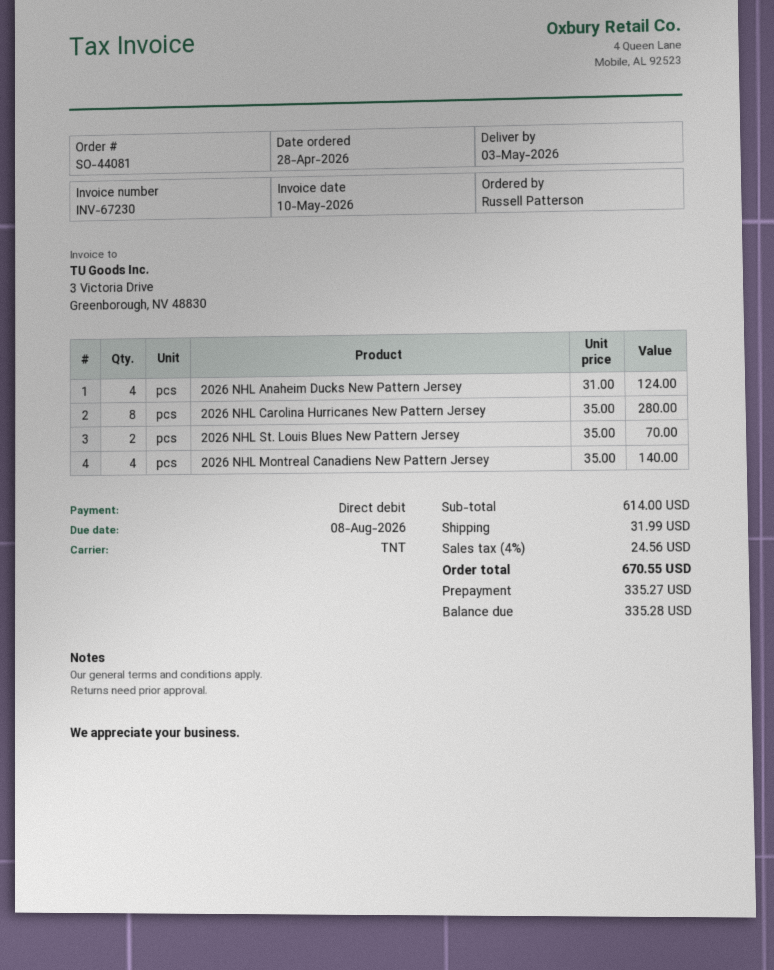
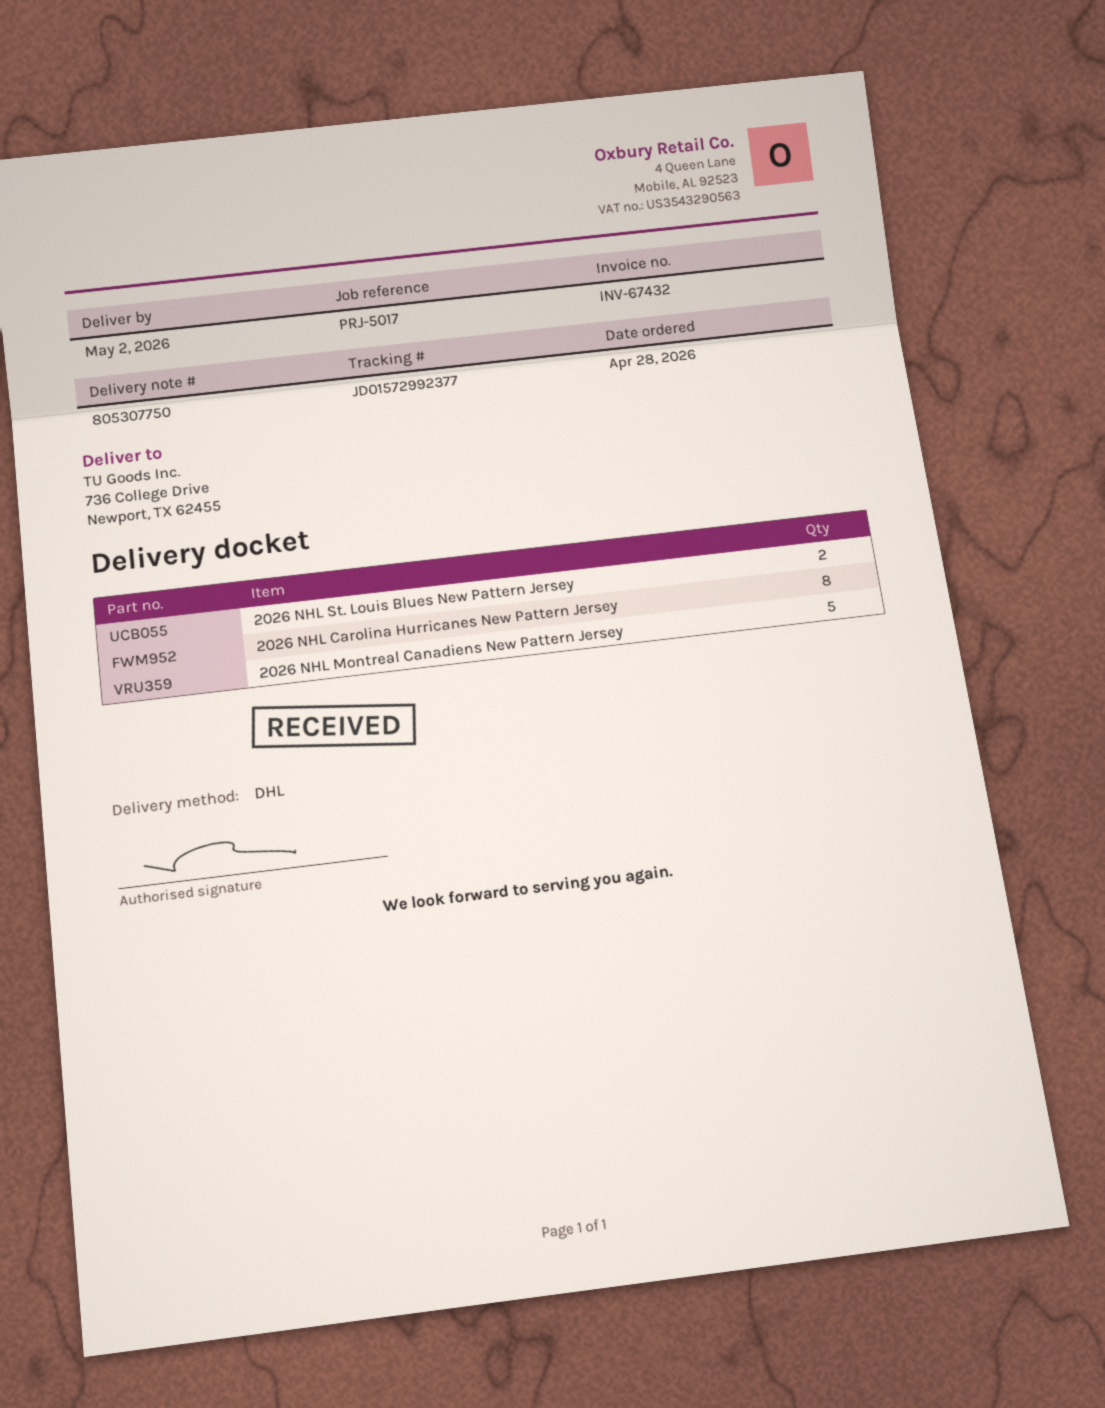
delivery date: 2026-05-03 -> 2026-05-02
invoice number: INV-67230 -> INV-67432
shipping method: TNT -> DHL
2026 NHL Anaheim Ducks New Pattern Jersey: 4 -> none
2026 NHL Montreal Canadiens New Pattern Jersey: 4 -> 5

